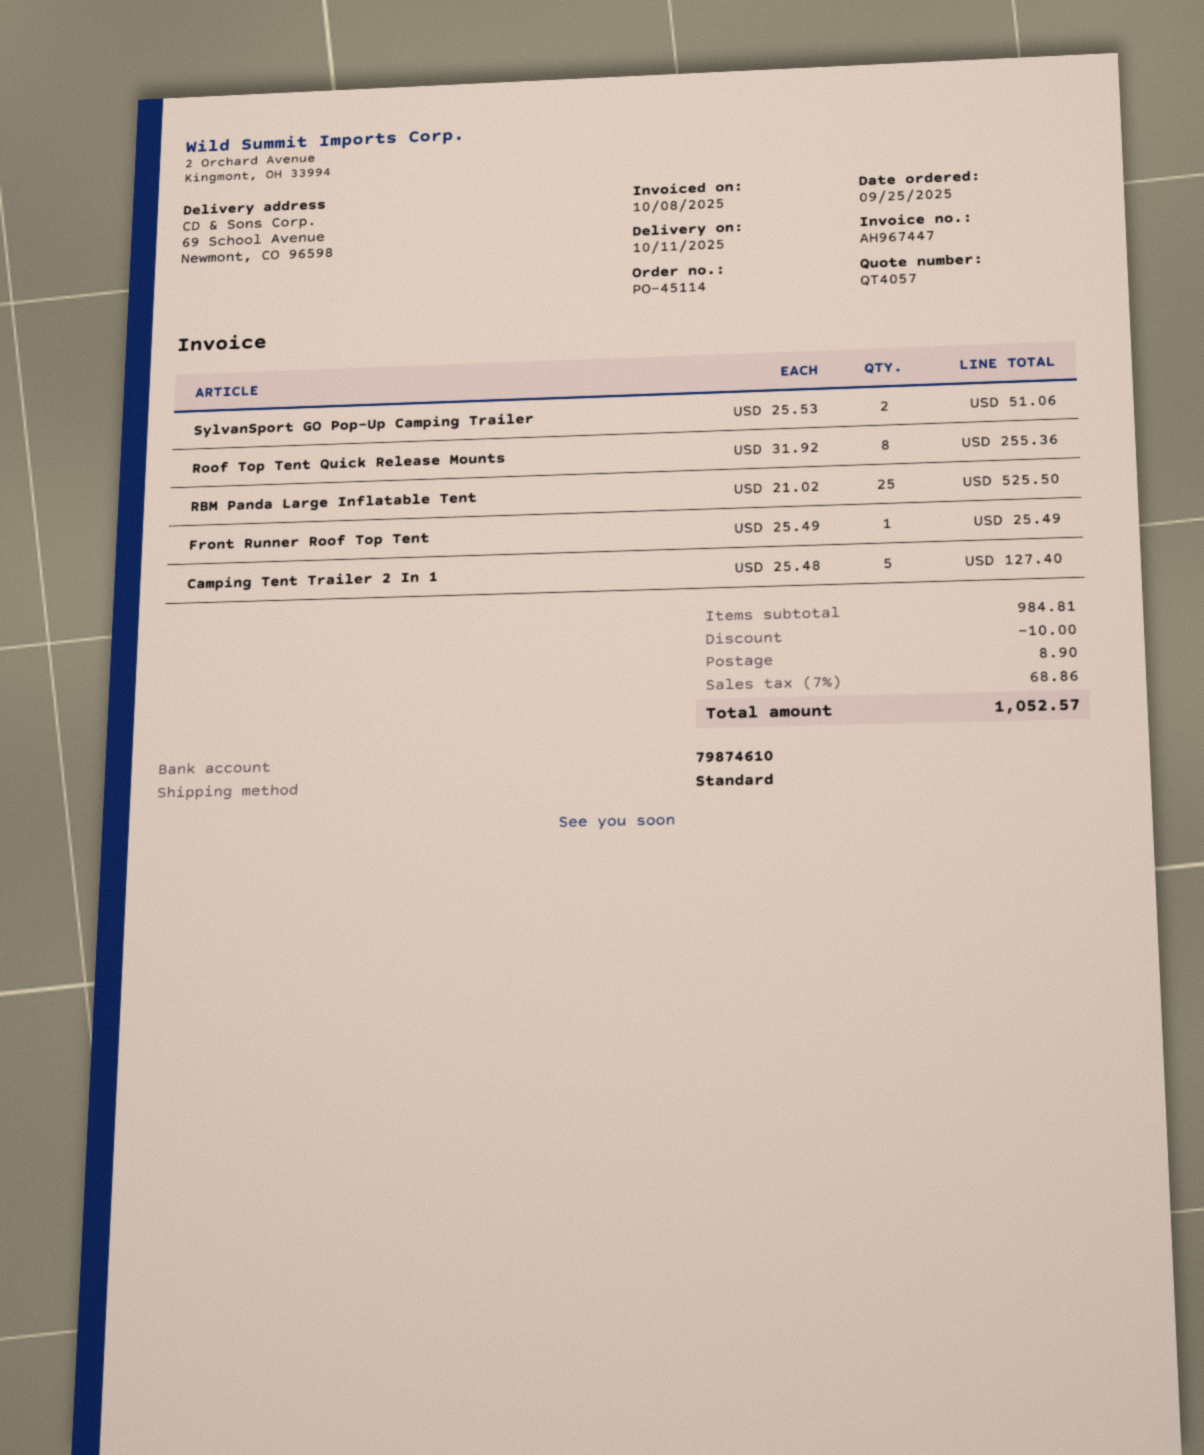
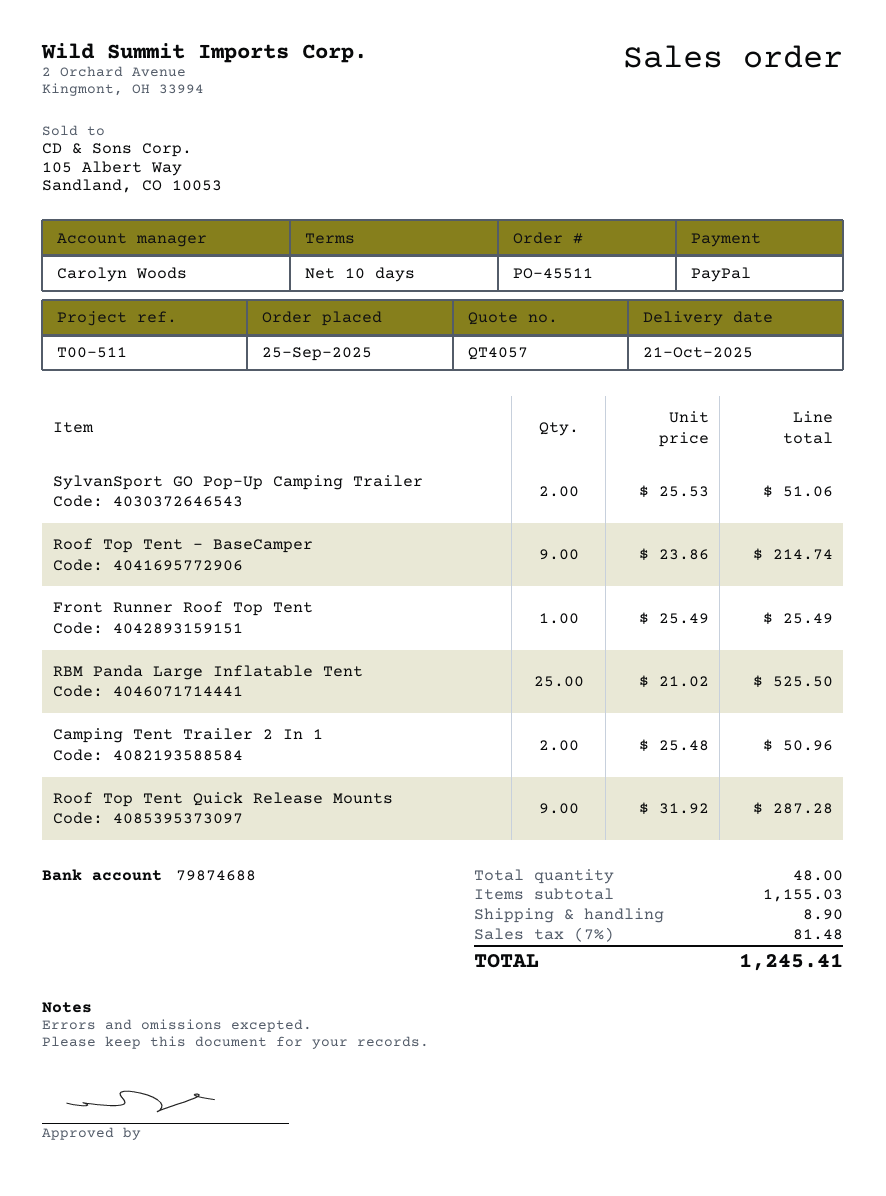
order number: PO-45114 -> PO-45511
delivery date: 2025-10-11 -> 2025-10-21
bank account: 79874610 -> 79874688
Roof Top Tent Quick Release Mounts: 8 x 31.92 = 255.36 -> 9 x 31.92 = 287.28
Camping Tent Trailer 2 In 1: 5 x 25.48 = 127.40 -> 2 x 25.48 = 50.96
Roof Top Tent – BaseCamper: none -> 9 x 23.86 = 214.74
subtotal: 984.81 -> 1155.03
discount: 10.00 -> none
tax: 7% = 68.86 -> 7% = 81.48
total: 1052.57 -> 1245.41

